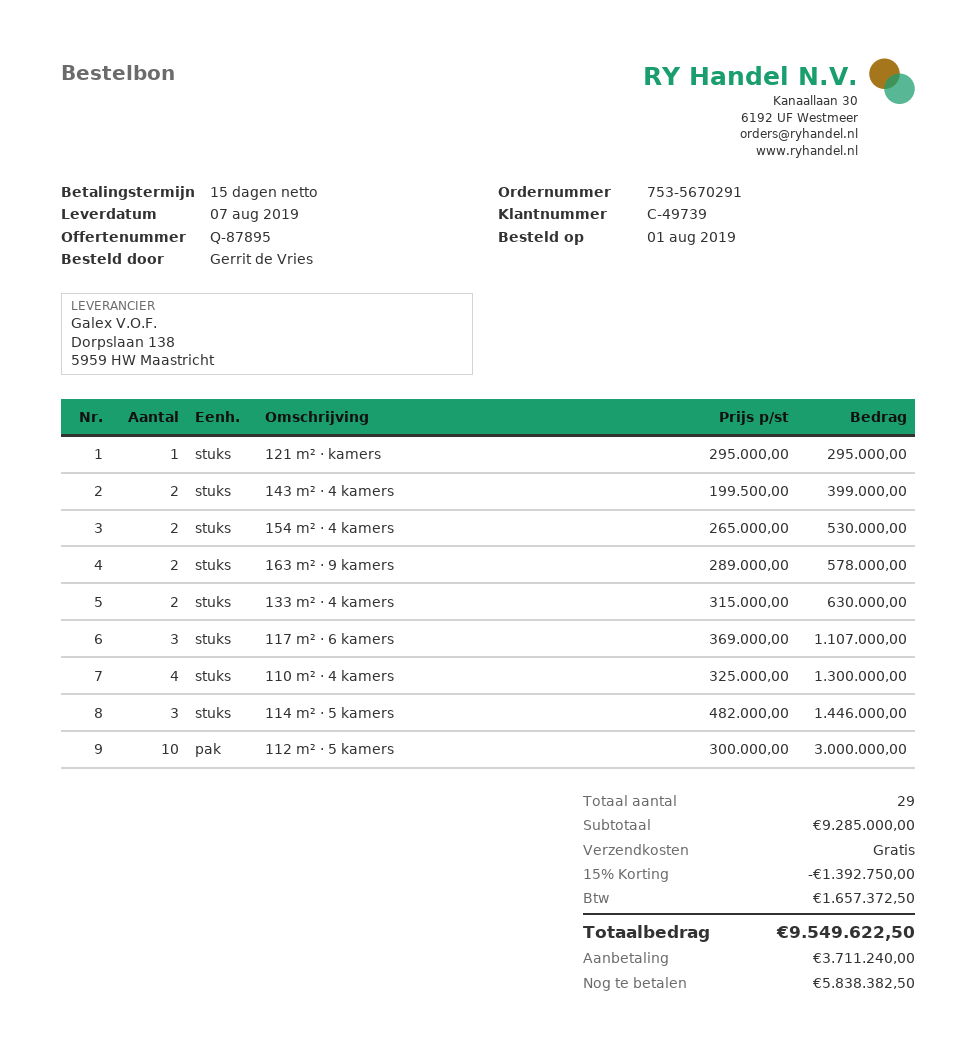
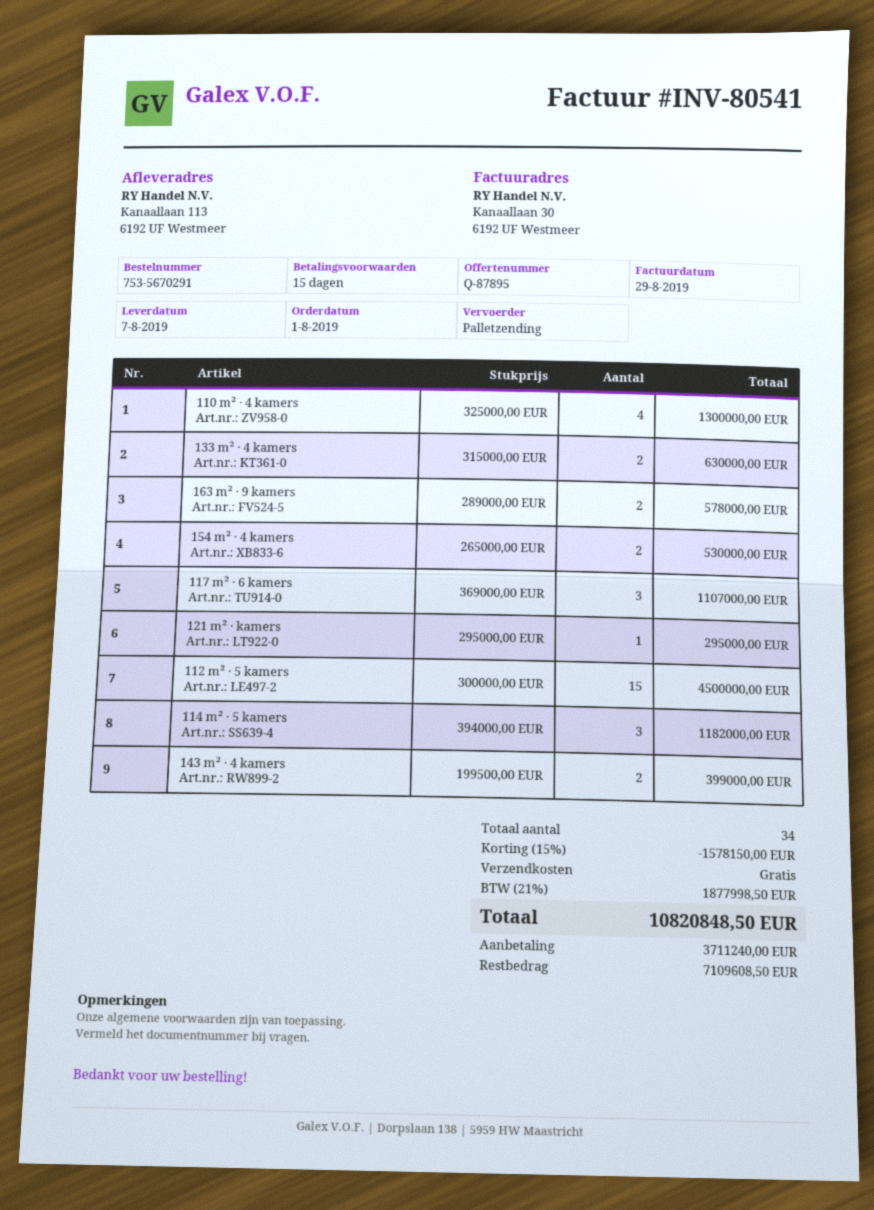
114 m² · 5 kamers: 3 x 482000.00 = 1446000.00 -> 3 x 394000.00 = 1182000.00
112 m² · 5 kamers: 10 x 300000.00 = 3000000.00 -> 15 x 300000.00 = 4500000.00
total quantity: 29 -> 34
discount: 15% = 1392750.00 -> 15% = 1578150.00
tax: 1657372.50 -> 1877998.50
total: 9549622.50 -> 10820848.50
balance: 5838382.50 -> 7109608.50

